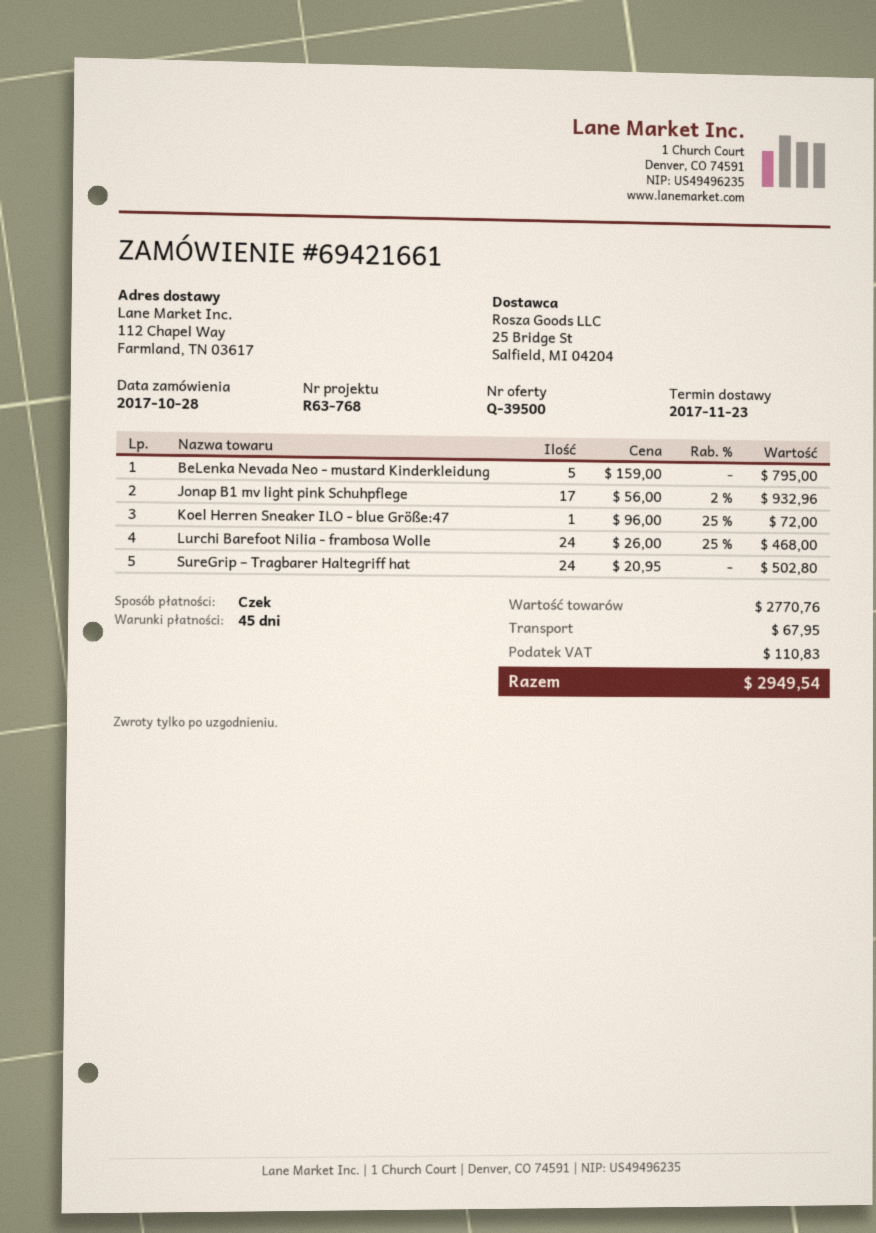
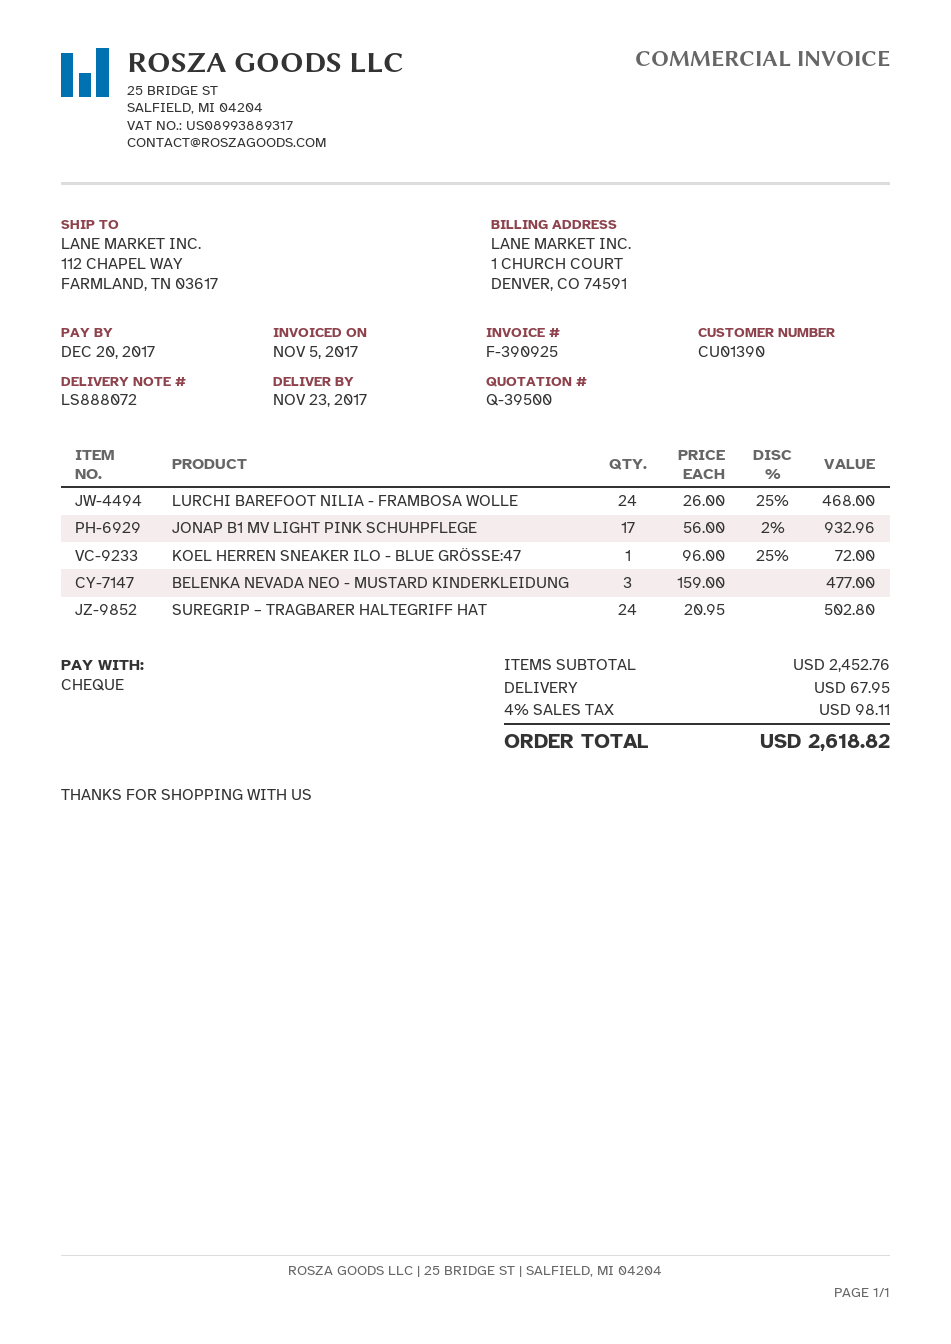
BeLenka Nevada Neo - mustard Kinderkleidung: 5 x 159.00 = 795.00 -> 3 x 159.00 = 477.00
subtotal: 2770.76 -> 2452.76
tax: 110.83 -> 98.11
total: 2949.54 -> 2618.82

